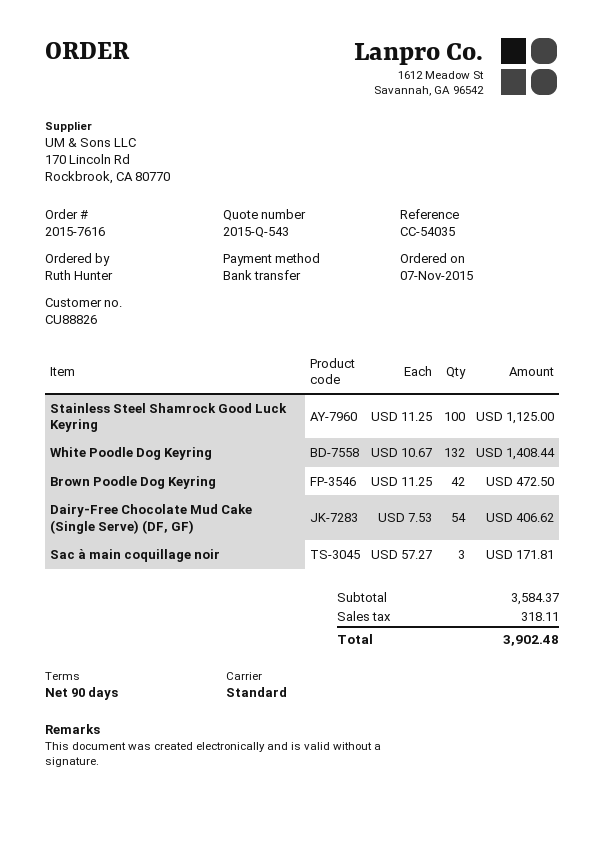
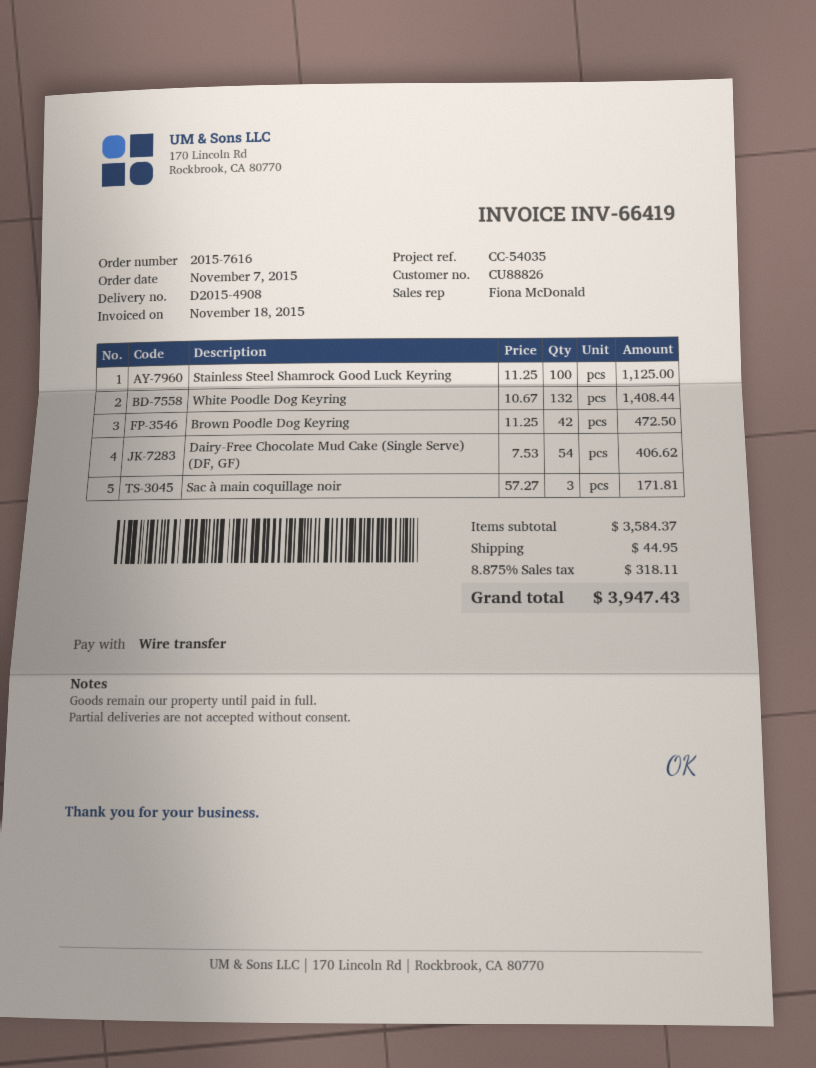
shipping: none -> 44.95
total: 3902.48 -> 3947.43

